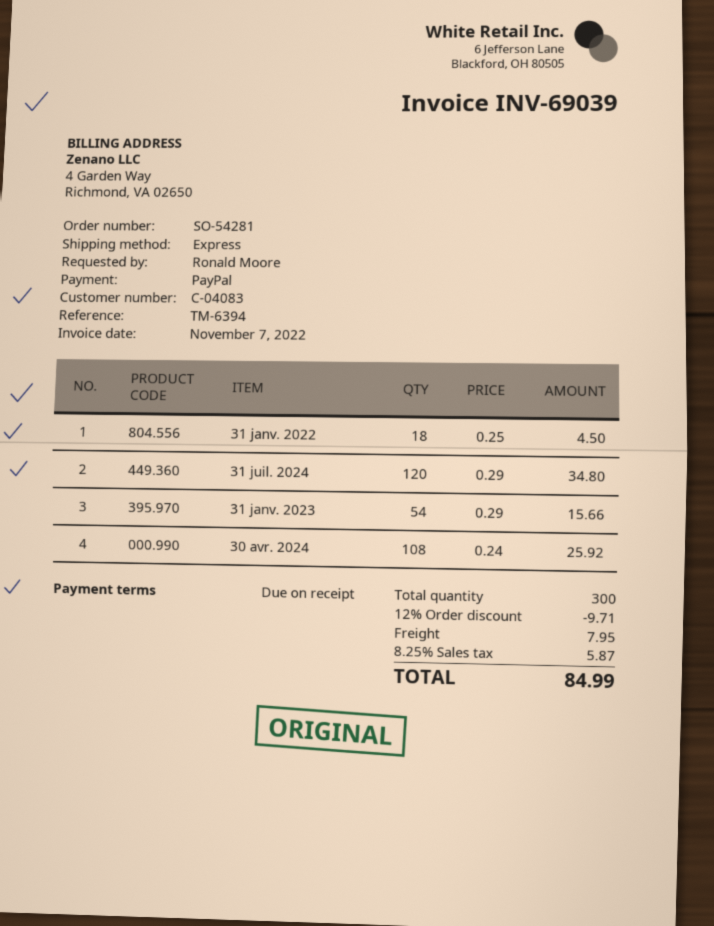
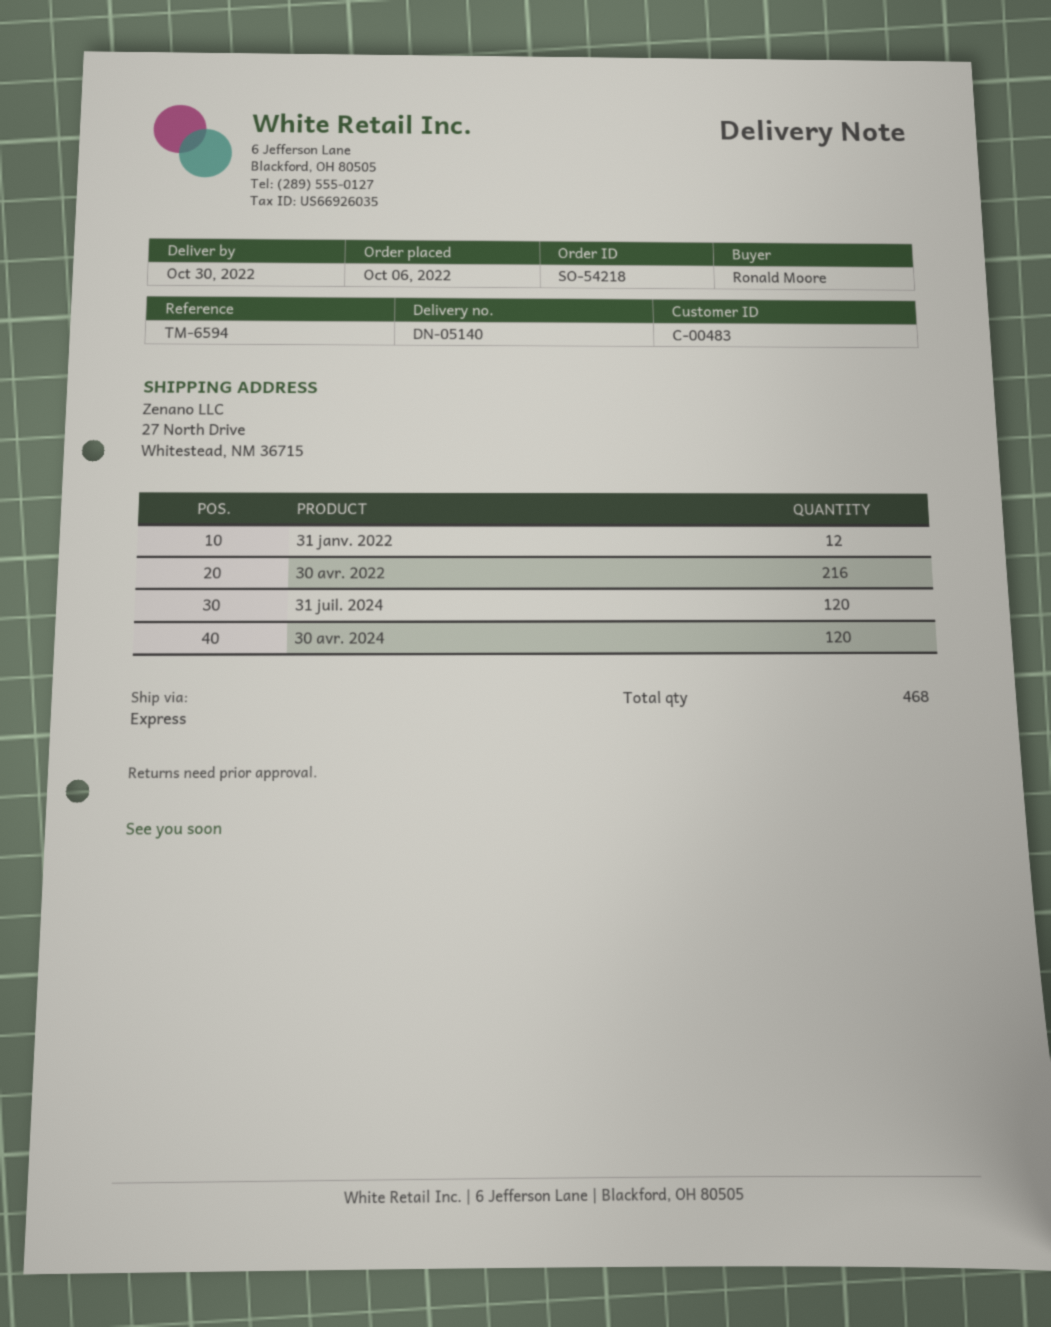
order number: SO-54281 -> SO-54218
customer number: C-04083 -> C-00483
reference: TM-6394 -> TM-6594
31 janv. 2022: 18 -> 12
31 janv. 2023: 54 -> none
30 avr. 2024: 108 -> 120
30 avr. 2022: none -> 216
total quantity: 300 -> 468

